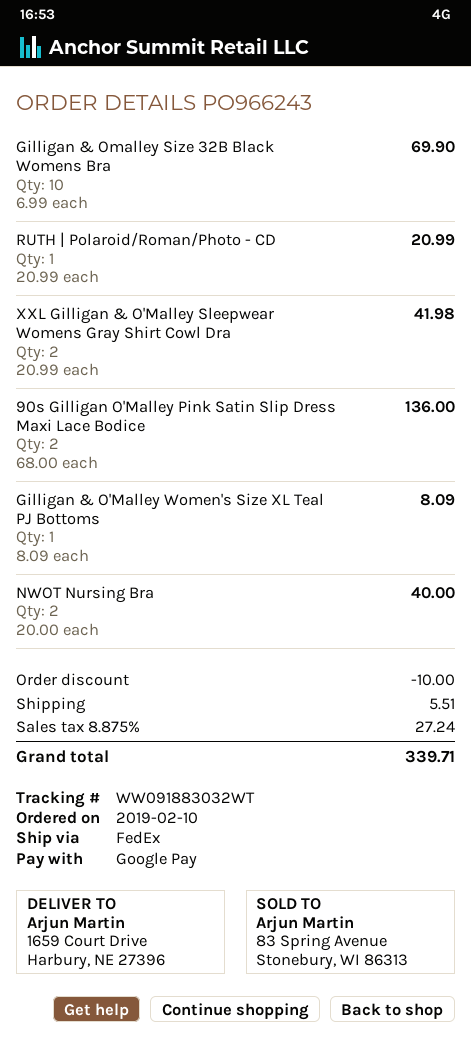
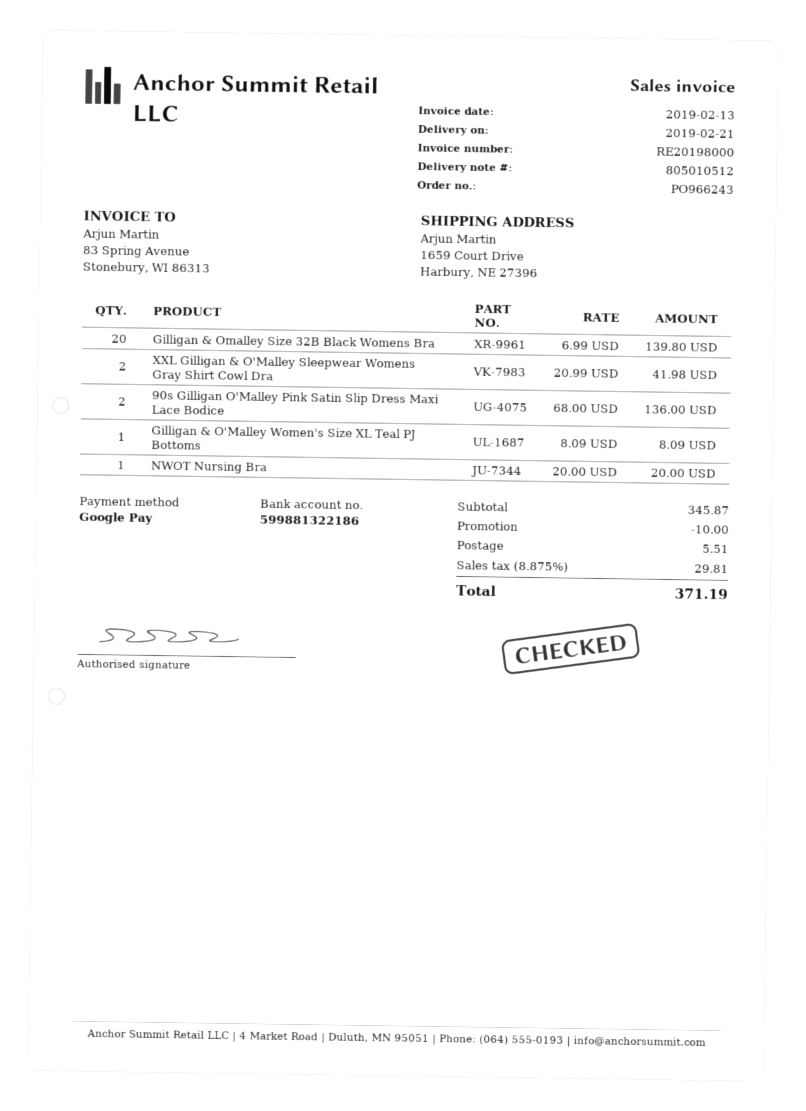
Gilligan & Omalley Size 32B Black Womens Bra: 10 x 6.99 = 69.90 -> 20 x 6.99 = 139.80
RUTH | Polaroid/Roman/Photo - CD: 1 x 20.99 = 20.99 -> none
NWOT Nursing Bra: 2 x 20.00 = 40.00 -> 1 x 20.00 = 20.00
tax: 8.875% = 27.24 -> 8.875% = 29.81
total: 339.71 -> 371.19

